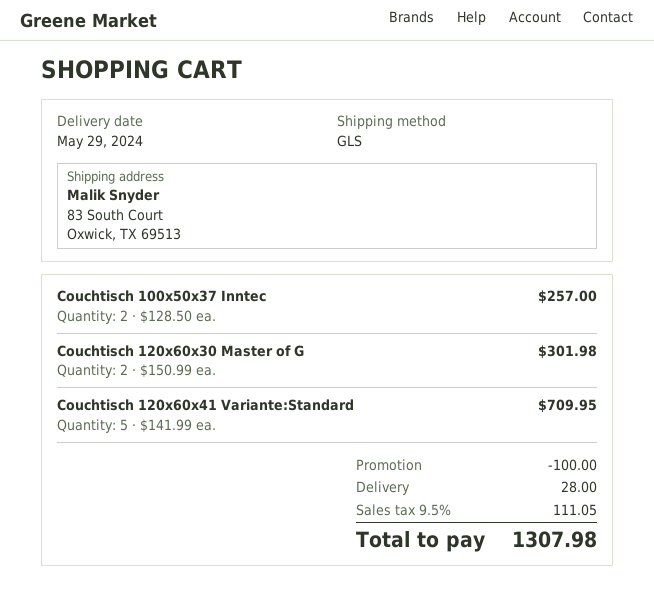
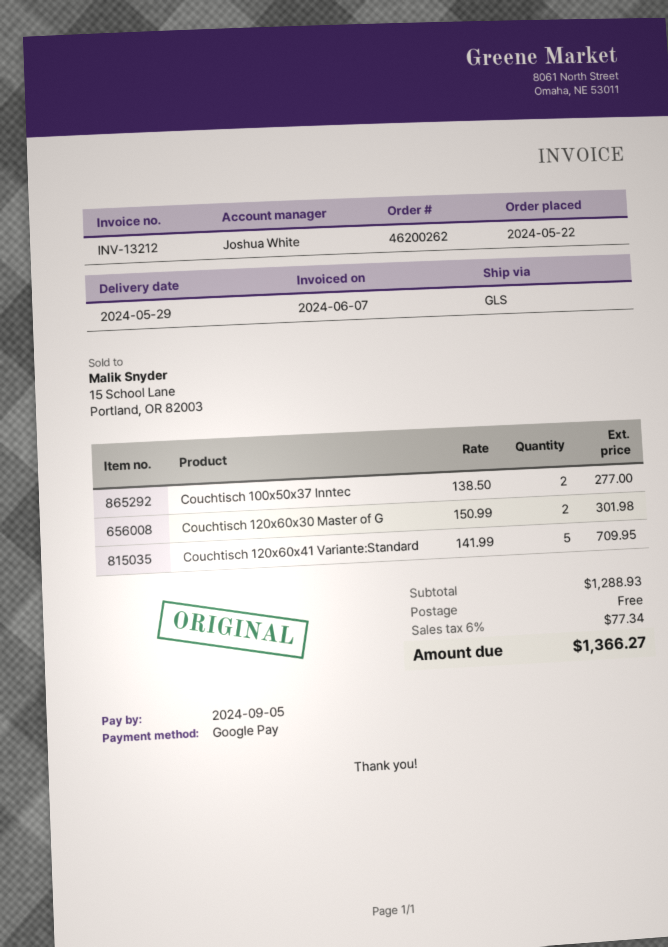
Couchtisch 100x50x37 Inntec: 2 x 128.50 = 257.00 -> 2 x 138.50 = 277.00
discount: 100.00 -> none
shipping: 28.00 -> 0.00
tax: 9.5% = 111.05 -> 6% = 77.34
total: 1307.98 -> 1366.27

